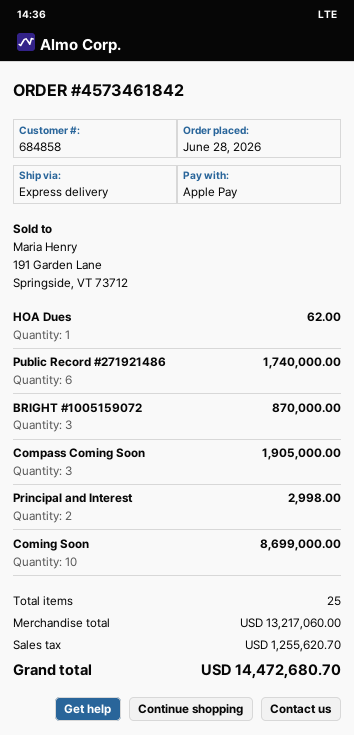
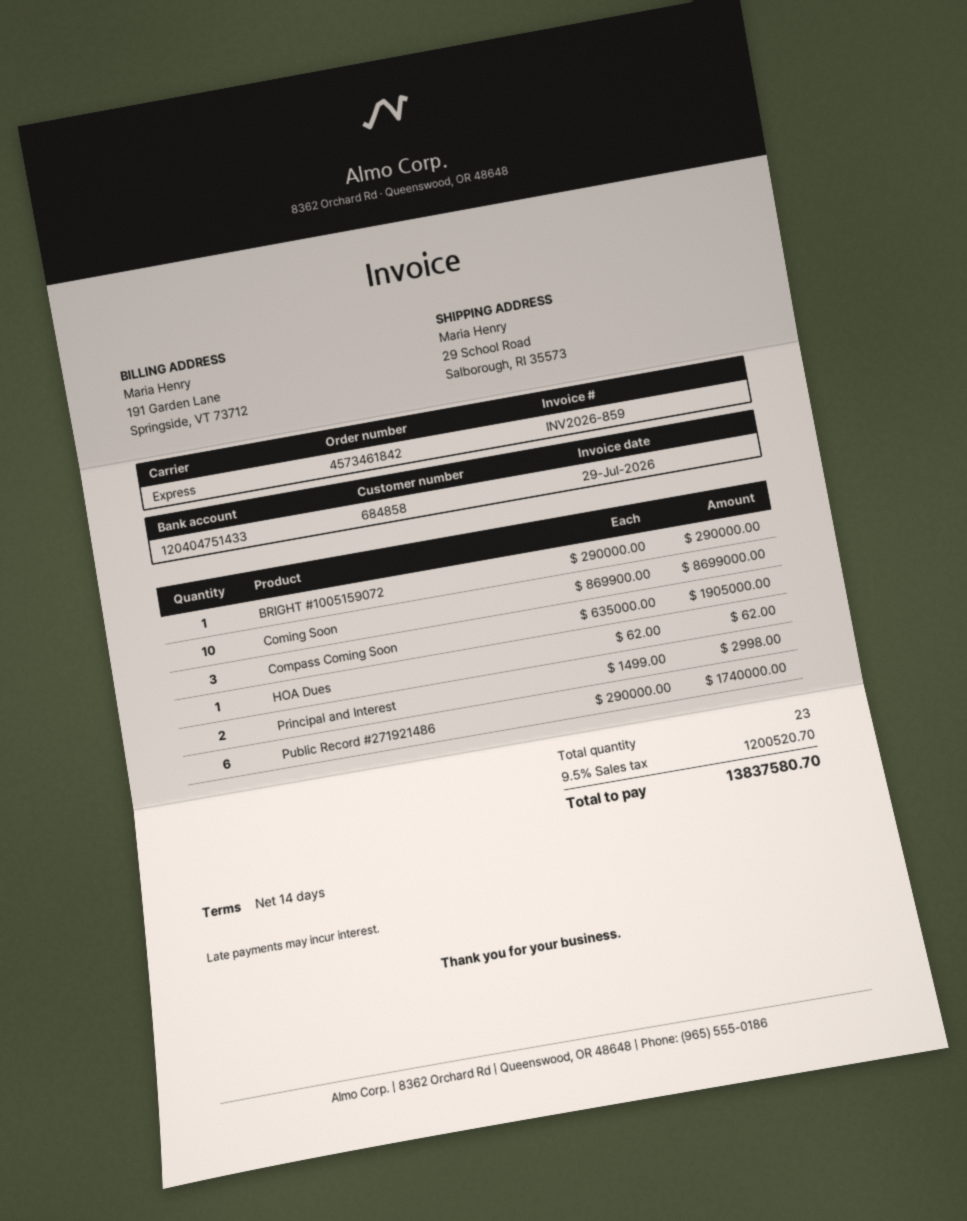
BRIGHT #1005159072: 3 for 870000.00 -> 1 for 290000.00
total quantity: 25 -> 23
tax: 1255620.70 -> 1200520.70
total: 14472680.70 -> 13837580.70

